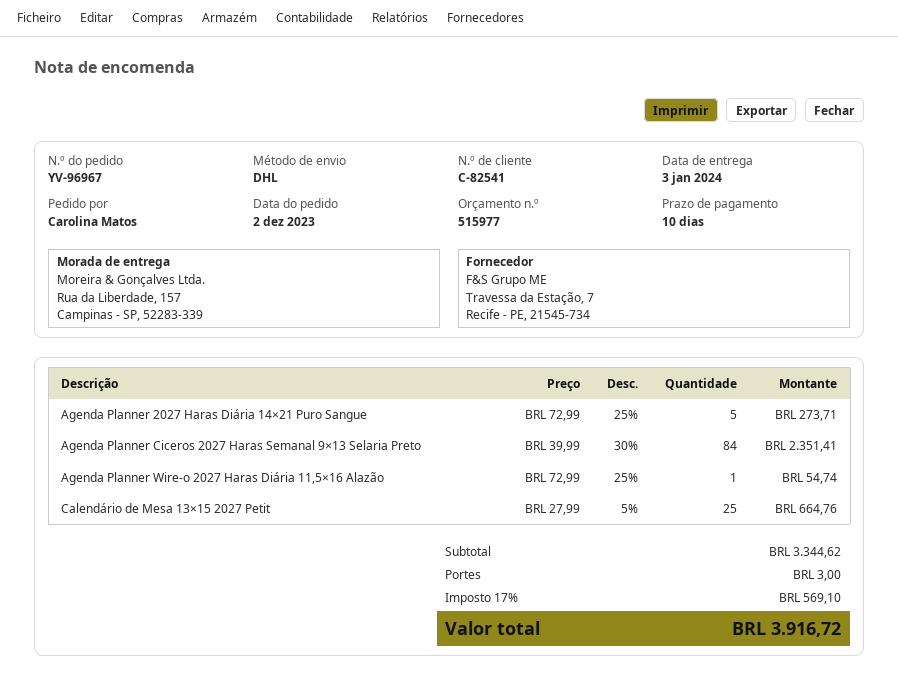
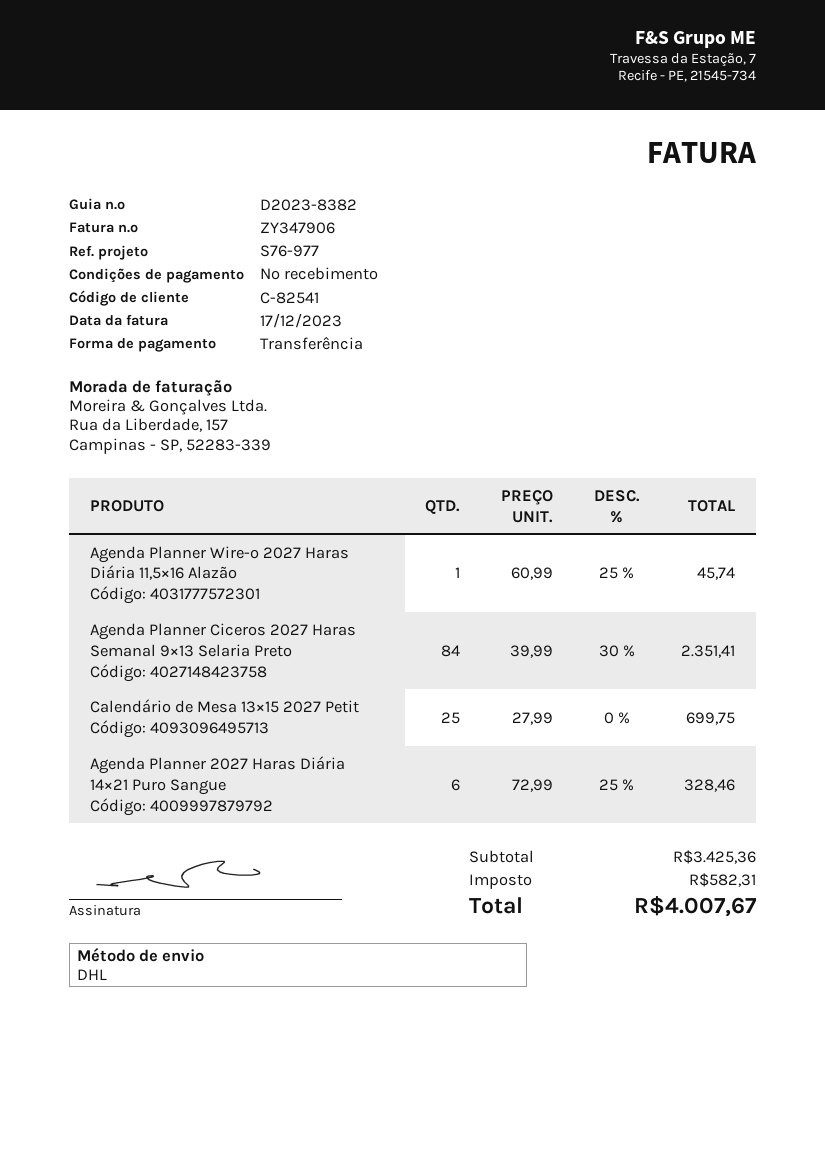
payment terms: 10 days -> on receipt
Agenda Planner 2027 Haras Diária 14×21 Puro Sangue: 5 x 72.99 - 25% = 273.71 -> 6 x 72.99 - 25% = 328.46
Agenda Planner Wire-o 2027 Haras Diária 11,5×16 Alazão: 1 x 72.99 - 25% = 54.74 -> 1 x 60.99 - 25% = 45.74
Calendário de Mesa 13×15 2027 Petit: 25 x 27.99 - 5% = 664.76 -> 25 x 27.99 = 699.75
subtotal: 3344.62 -> 3425.36
shipping: 3.00 -> none
tax: 569.10 -> 582.31
total: 3916.72 -> 4007.67

